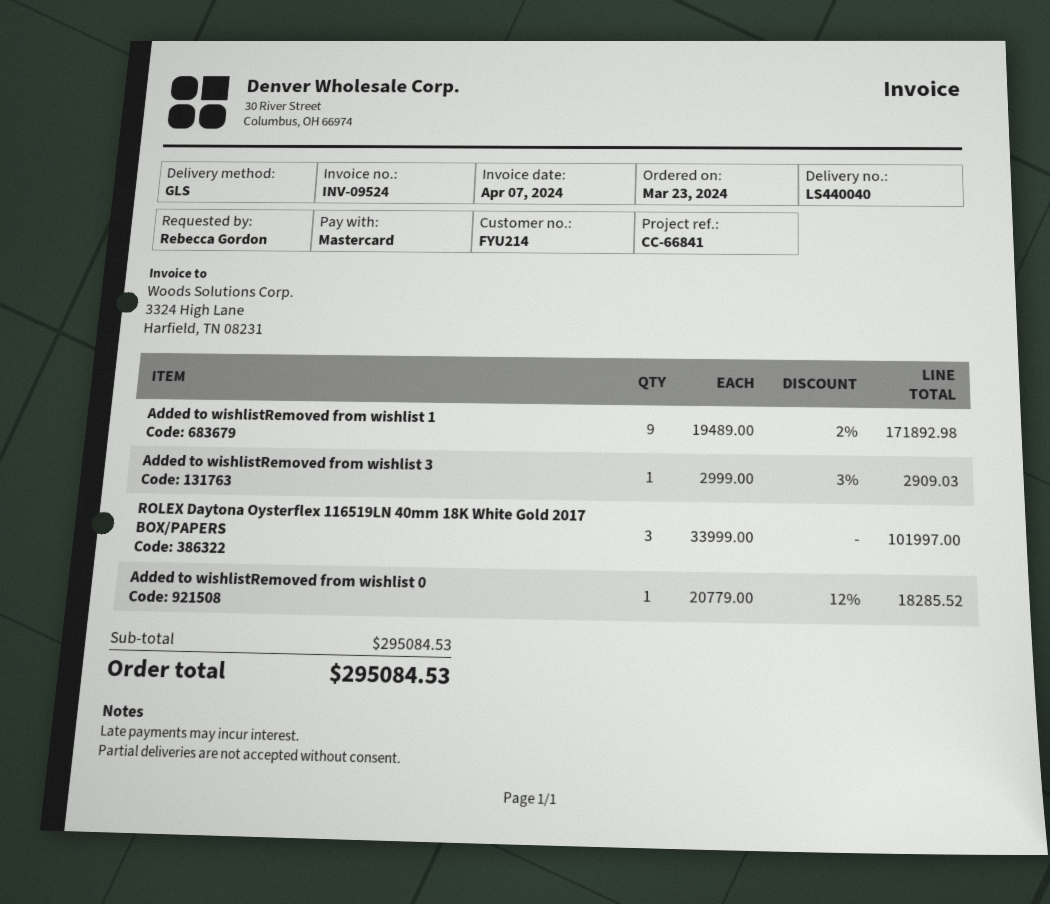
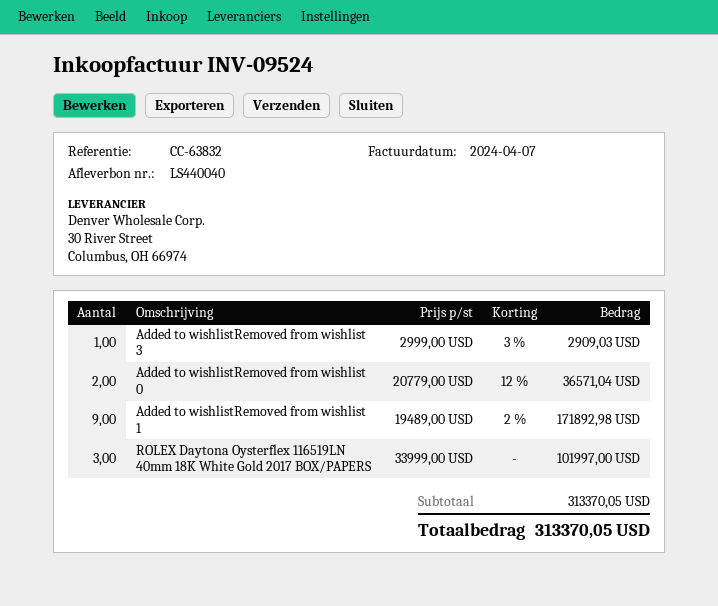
reference: CC-66841 -> CC-63832
Added to wishlistRemoved from wishlist 0: 1 x 20779.00 - 12% = 18285.52 -> 2 x 20779.00 - 12% = 36571.04
subtotal: 295084.53 -> 313370.05
total: 295084.53 -> 313370.05

